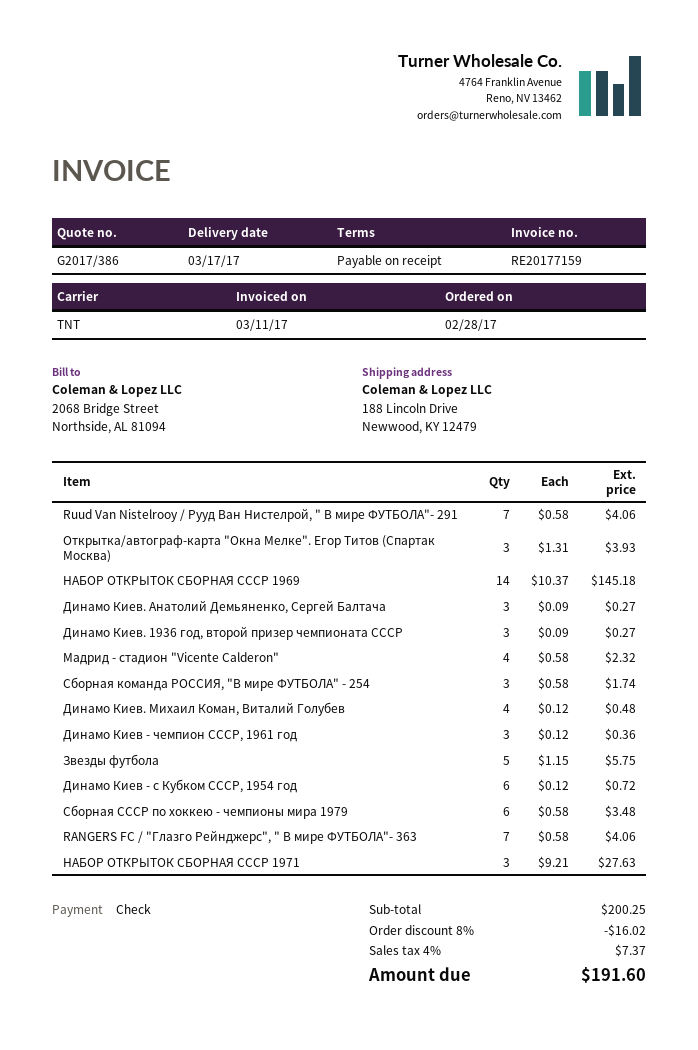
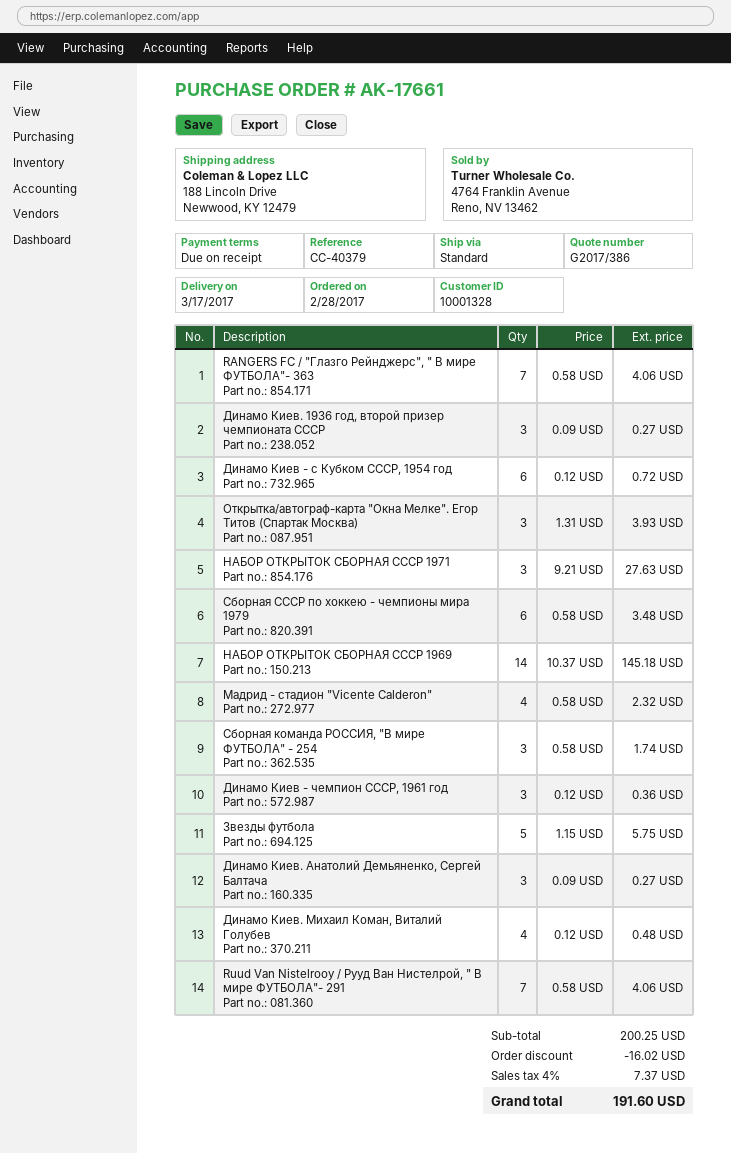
shipping method: TNT -> standard

